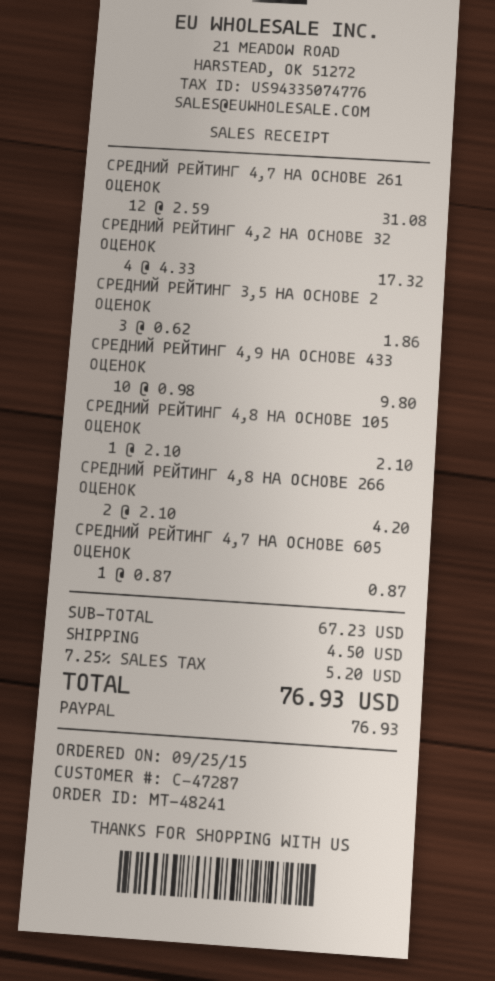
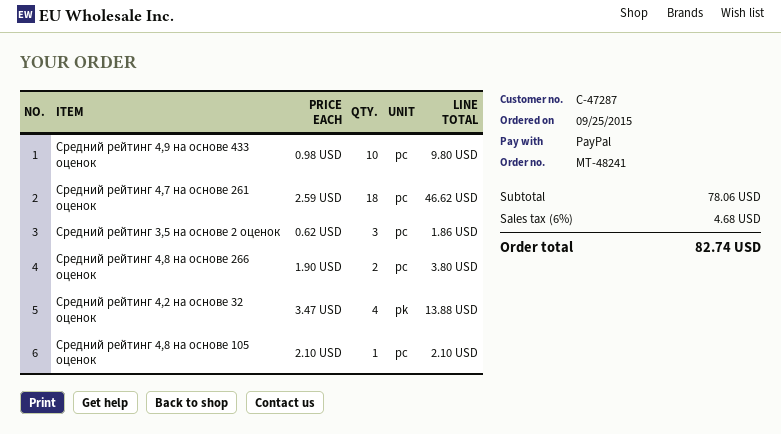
СРЕДНИЙ РЕЙТИНГ 4,7 НА ОСНОВЕ 261 ОЦЕНОК: 12 x 2.59 = 31.08 -> 18 x 2.59 = 46.62
СРЕДНИЙ РЕЙТИНГ 4,2 НА ОСНОВЕ 32 ОЦЕНОК: 4 x 4.33 = 17.32 -> 4 x 3.47 = 13.88
СРЕДНИЙ РЕЙТИНГ 4,8 НА ОСНОВЕ 266 ОЦЕНОК: 2 x 2.10 = 4.20 -> 2 x 1.90 = 3.80
СРЕДНИЙ РЕЙТИНГ 4,7 НА ОСНОВЕ 605 ОЦЕНОК: 1 x 0.87 = 0.87 -> none
subtotal: 67.23 -> 78.06
shipping: 4.50 -> none
tax: 7.25% = 5.20 -> 6% = 4.68
total: 76.93 -> 82.74

